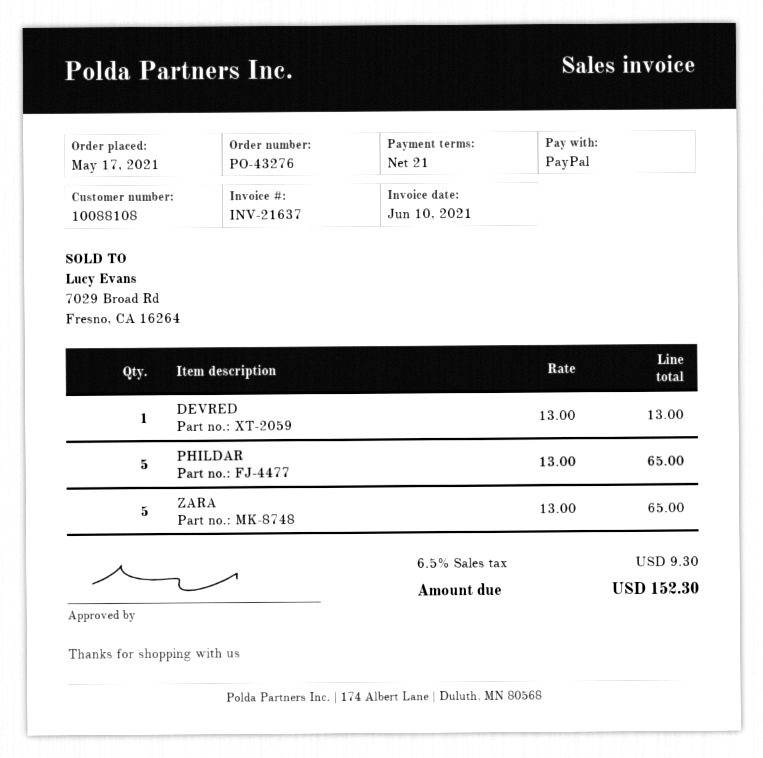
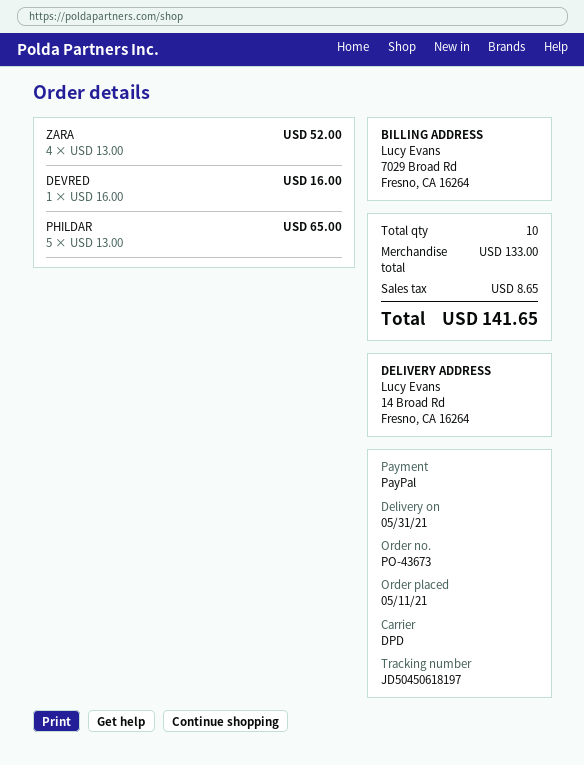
order number: PO-43276 -> PO-43673
order date: 2021-05-17 -> 2021-05-11
DEVRED: 1 x 13.00 = 13.00 -> 1 x 16.00 = 16.00
ZARA: 5 x 13.00 = 65.00 -> 4 x 13.00 = 52.00
tax: 9.30 -> 8.65
total: 152.30 -> 141.65

